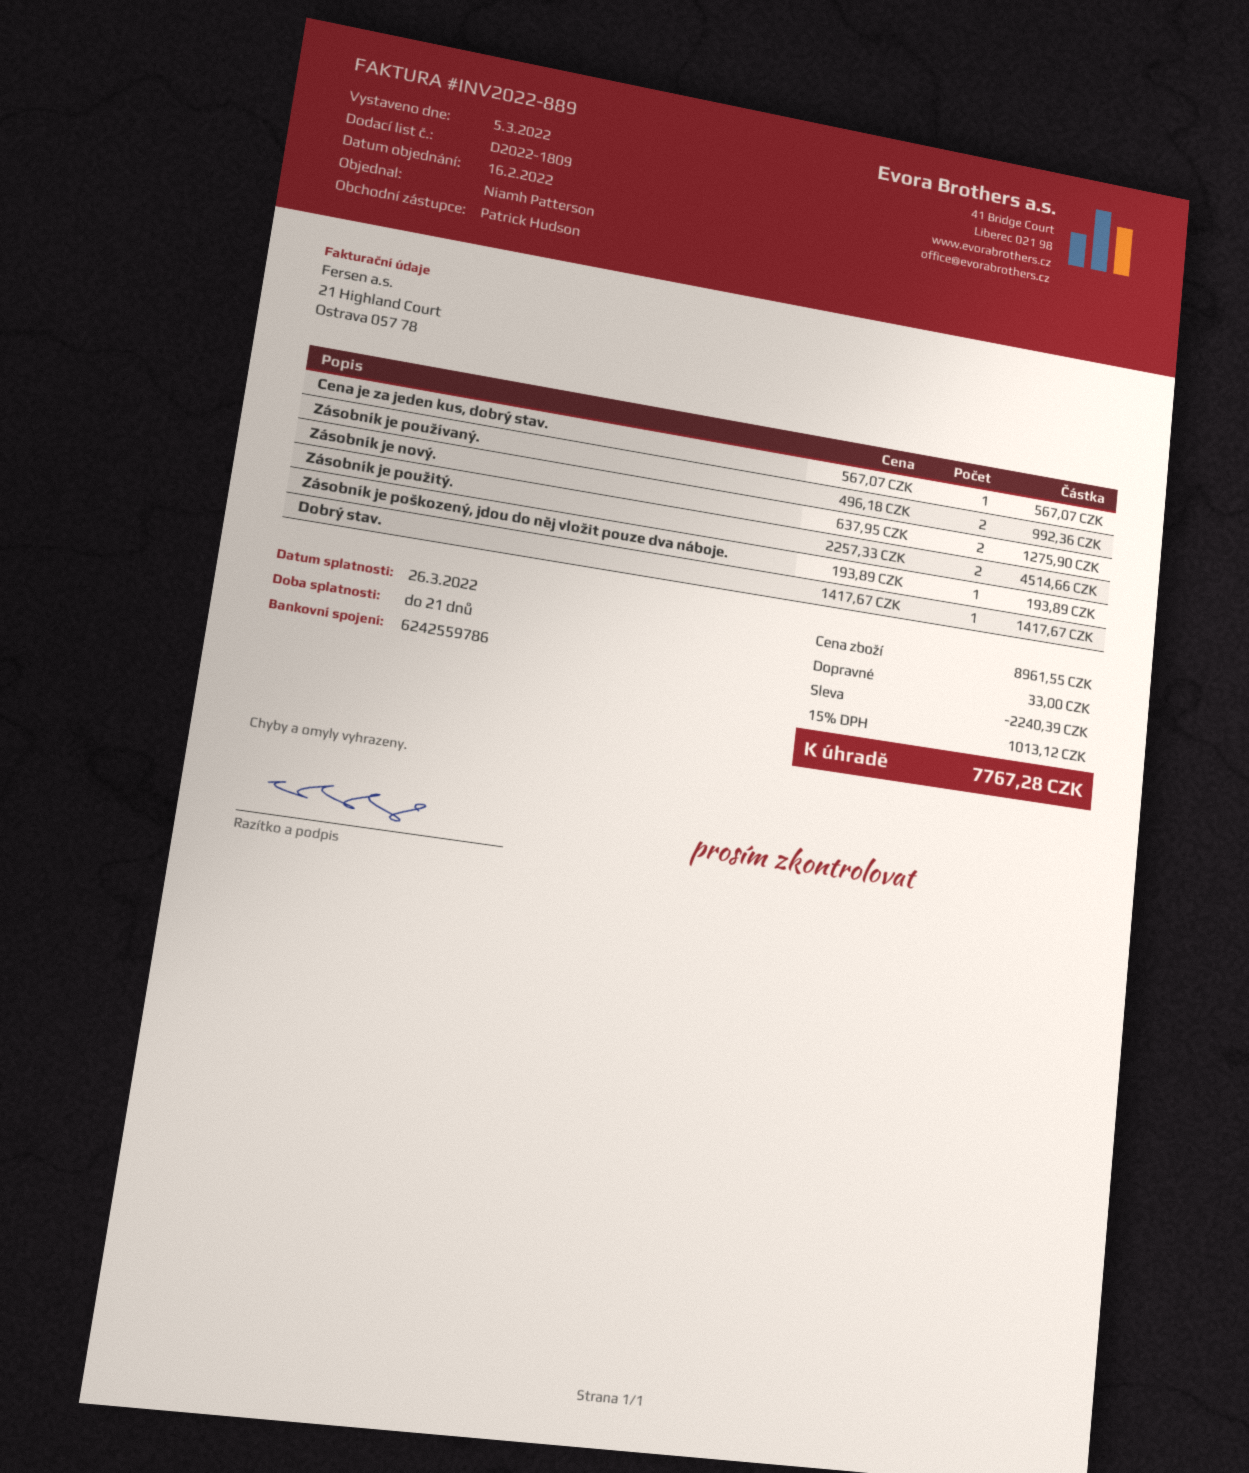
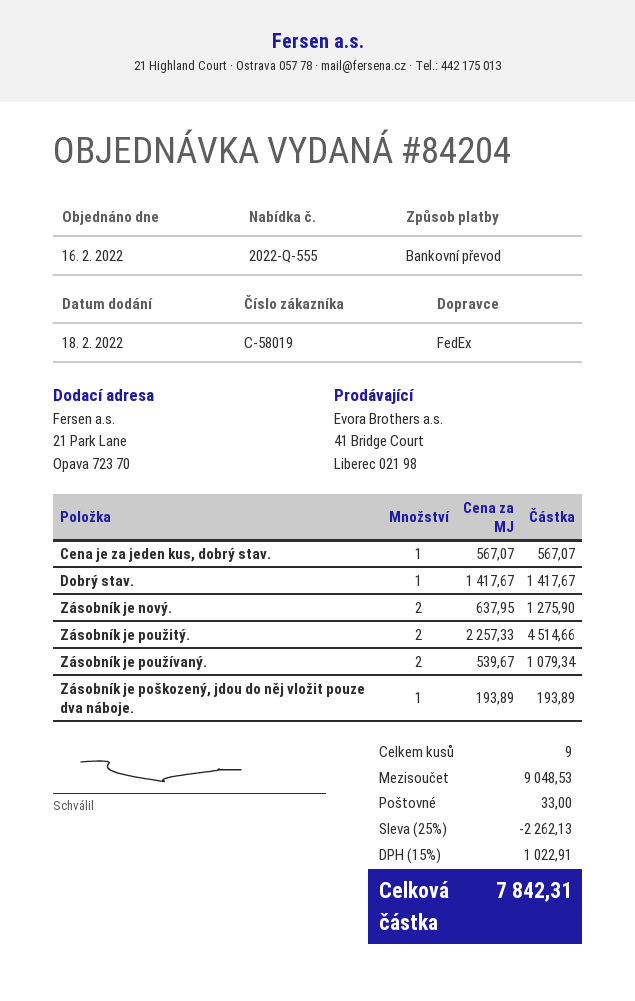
Zásobník je používaný.: 2 x 496.18 = 992.36 -> 2 x 539.67 = 1079.34
subtotal: 8961.55 -> 9048.53
discount: 2240.39 -> 2262.13
tax: 15% = 1013.12 -> 15% = 1022.91
total: 7767.28 -> 7842.31

